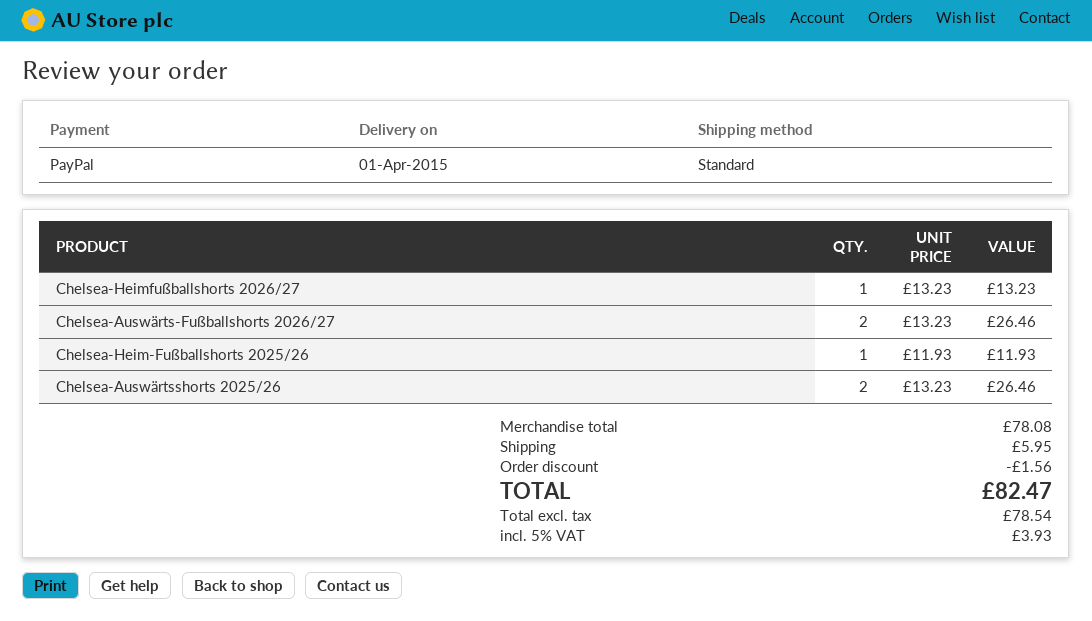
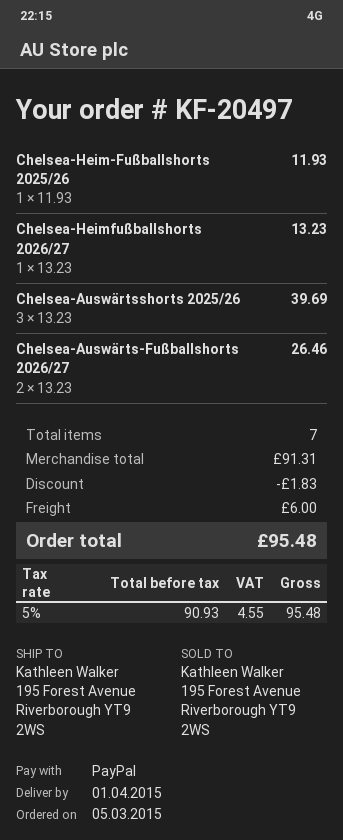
Chelsea-Auswärtsshorts 2025/26: 2 x 13.23 = 26.46 -> 3 x 13.23 = 39.69
subtotal: 78.08 -> 91.31
discount: 1.56 -> 1.83
shipping: 5.95 -> 6.00
net: 78.54 -> 90.93
tax: 5% = 3.93 -> 5% = 4.55
total: 82.47 -> 95.48

